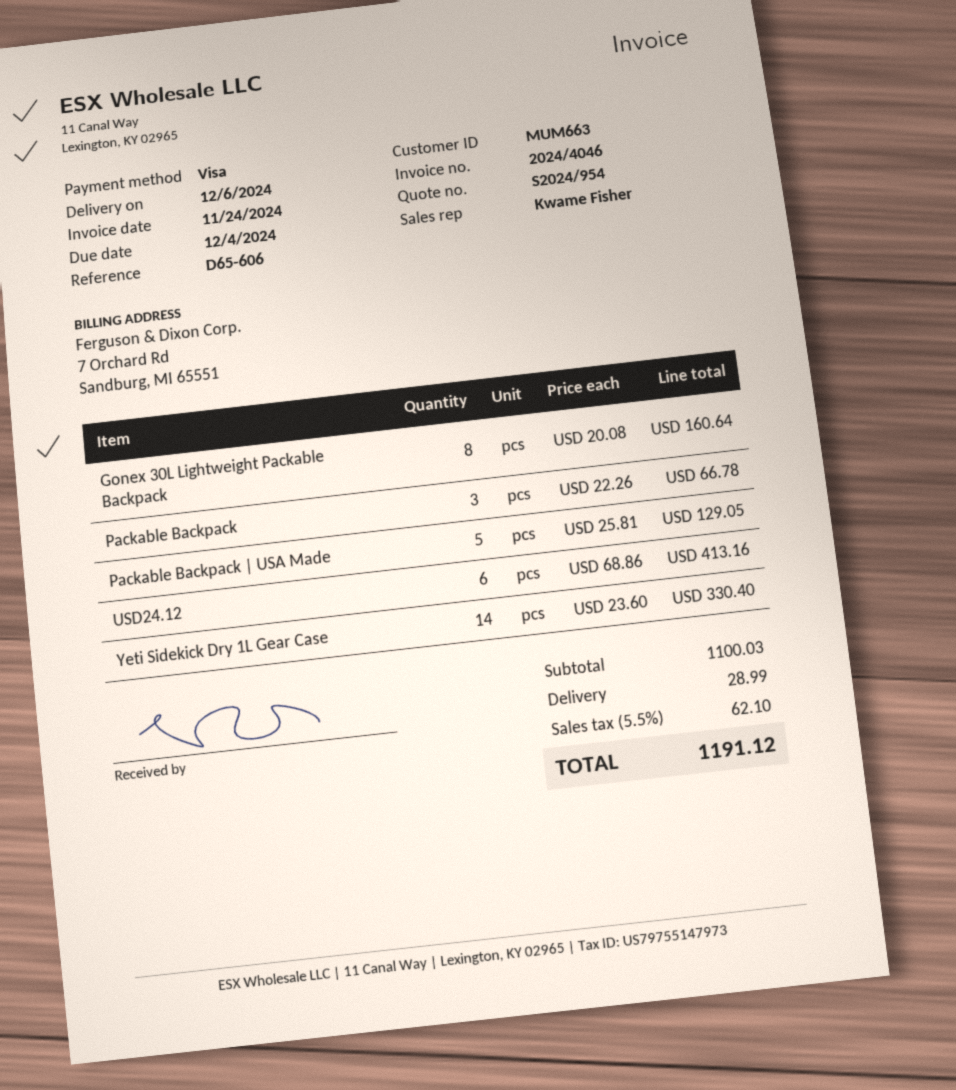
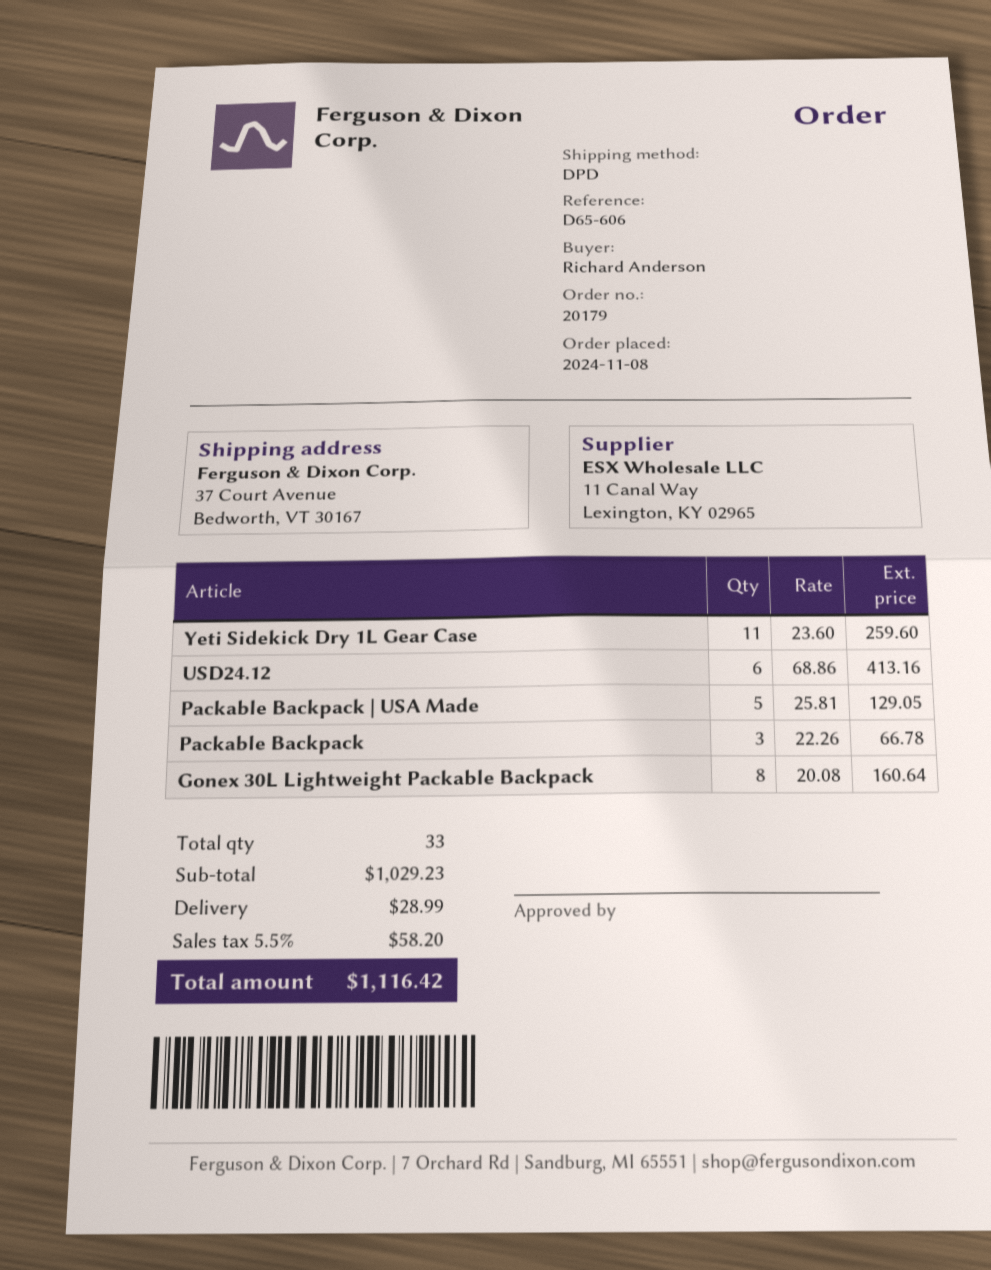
Yeti Sidekick Dry 1L Gear Case: 14 x 23.60 = 330.40 -> 11 x 23.60 = 259.60
subtotal: 1100.03 -> 1029.23
tax: 5.5% = 62.10 -> 5.5% = 58.20
total: 1191.12 -> 1116.42

